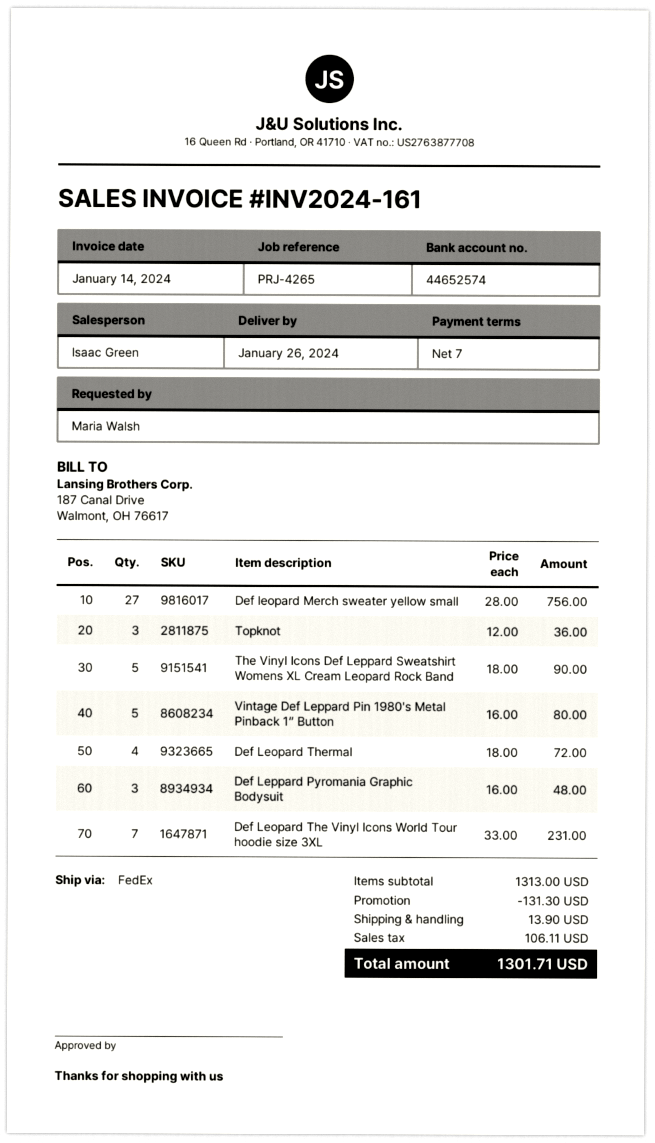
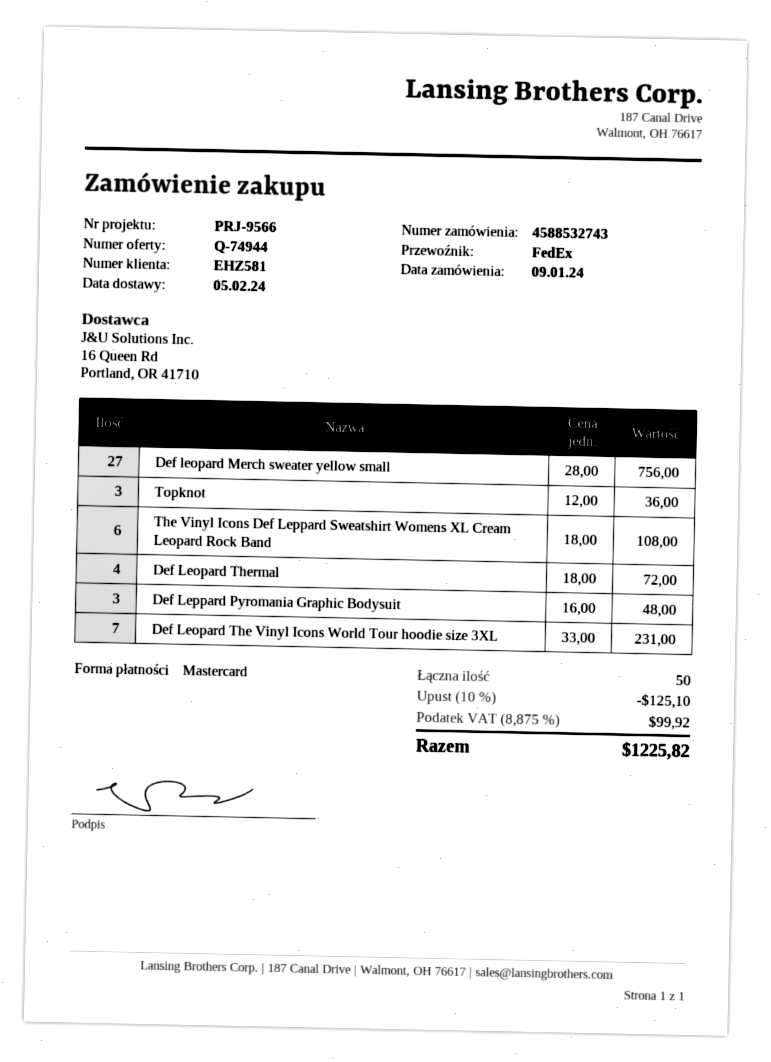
delivery date: 2024-01-26 -> 2024-02-05
reference: PRJ-4265 -> PRJ-9566
The Vinyl Icons Def Leppard Sweatshirt Womens XL Cream Leopard Rock Band: 5 x 18.00 = 90.00 -> 6 x 18.00 = 108.00
Vintage Def Leppard Pin 1980's Metal Pinback 1” Button: 5 x 16.00 = 80.00 -> none
discount: 131.30 -> 125.10
shipping: 13.90 -> none
tax: 106.11 -> 99.92
total: 1301.71 -> 1225.82

